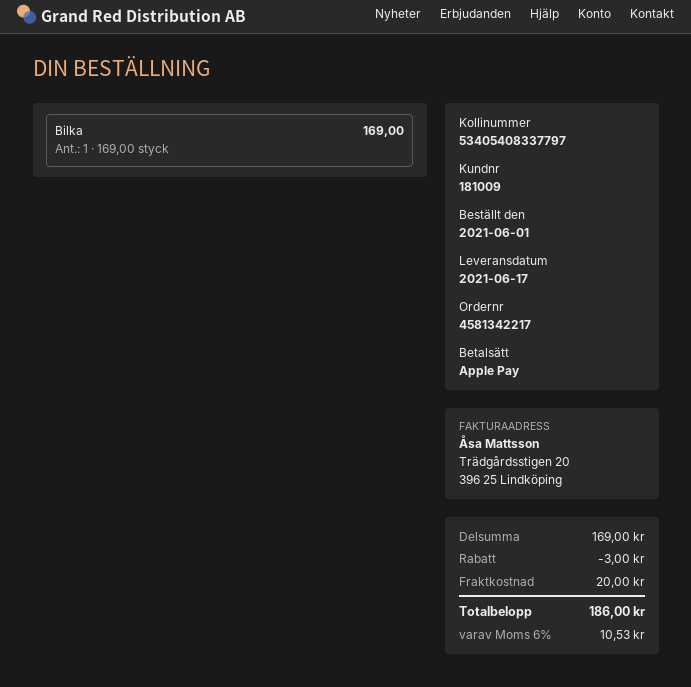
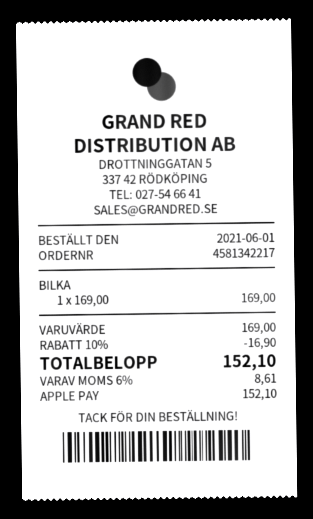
discount: 3.00 -> 16.90
shipping: 20.00 -> none
tax: 6% = 10.53 -> 6% = 8.61
total: 186.00 -> 152.10

